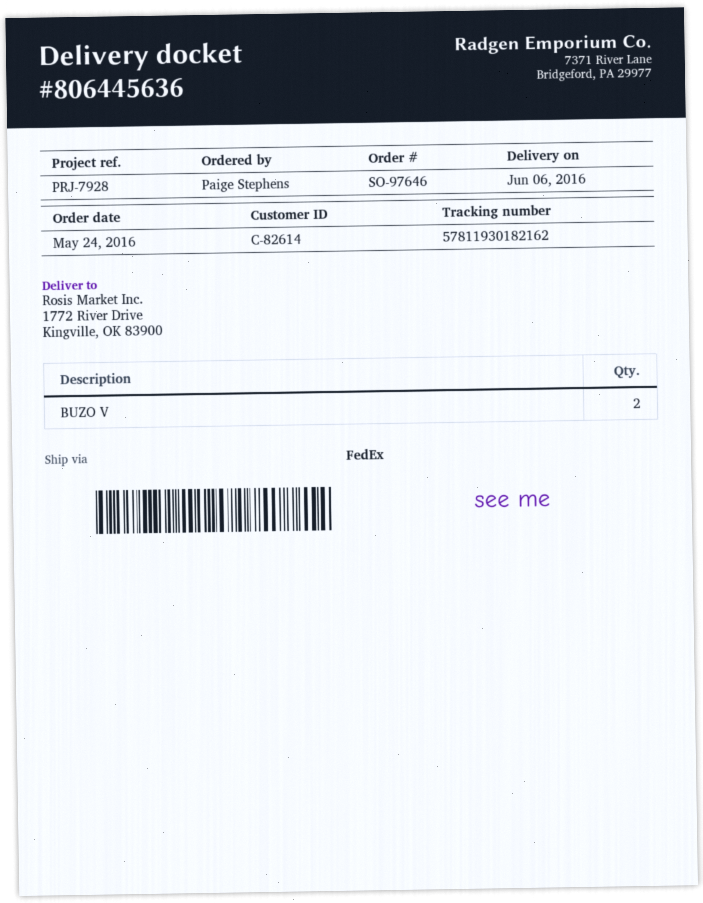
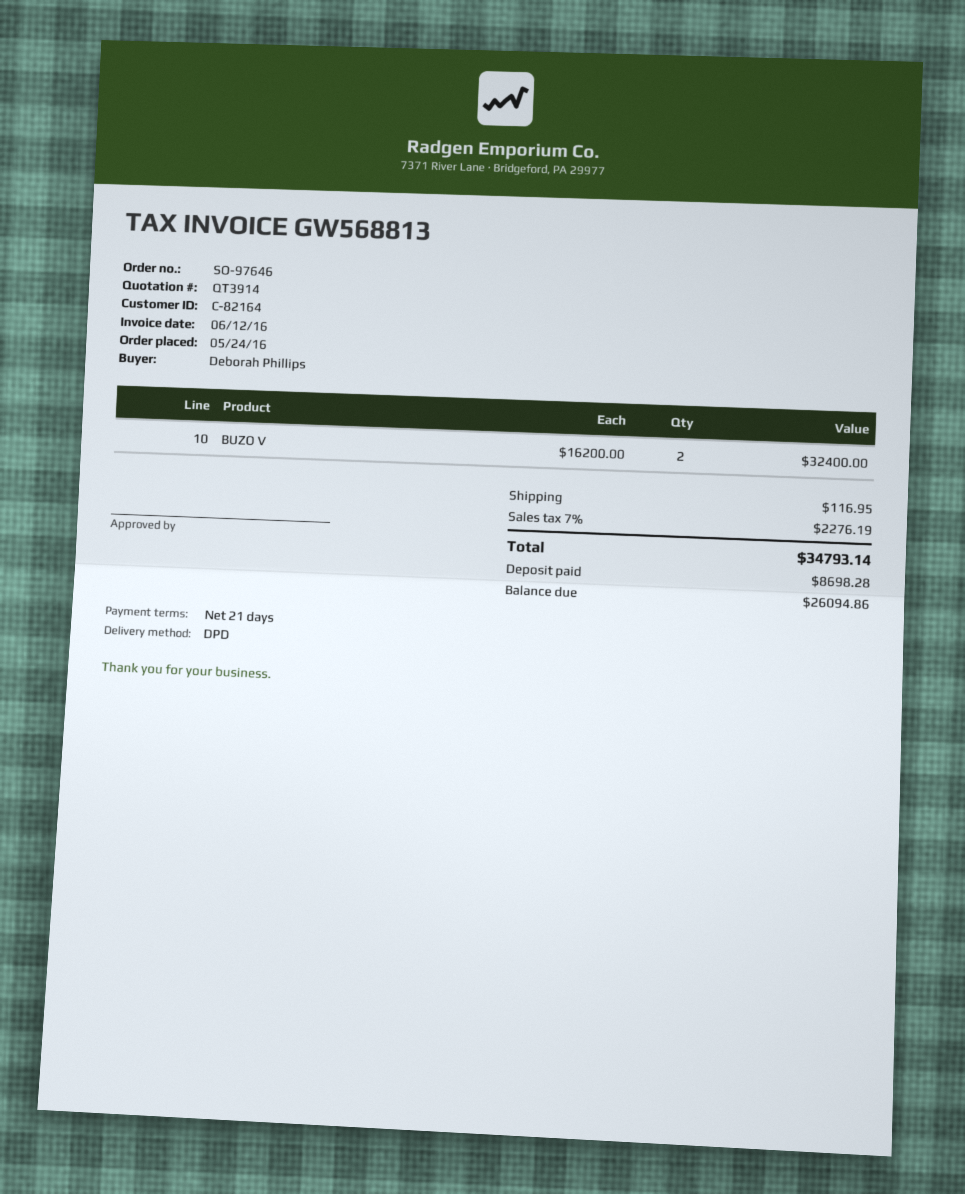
customer number: C-82614 -> C-82164
ordered by: Paige Stephens -> Deborah Phillips
shipping method: FedEx -> DPD

